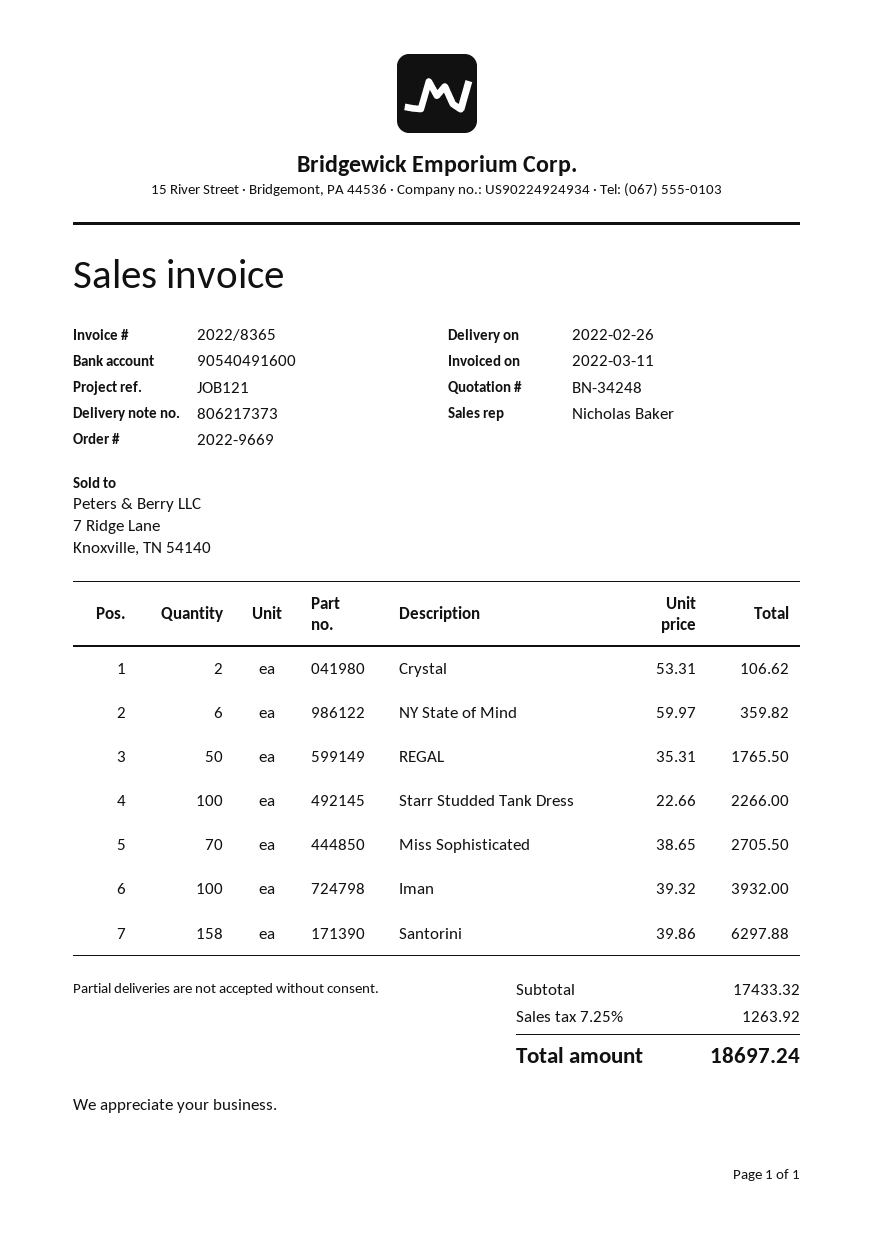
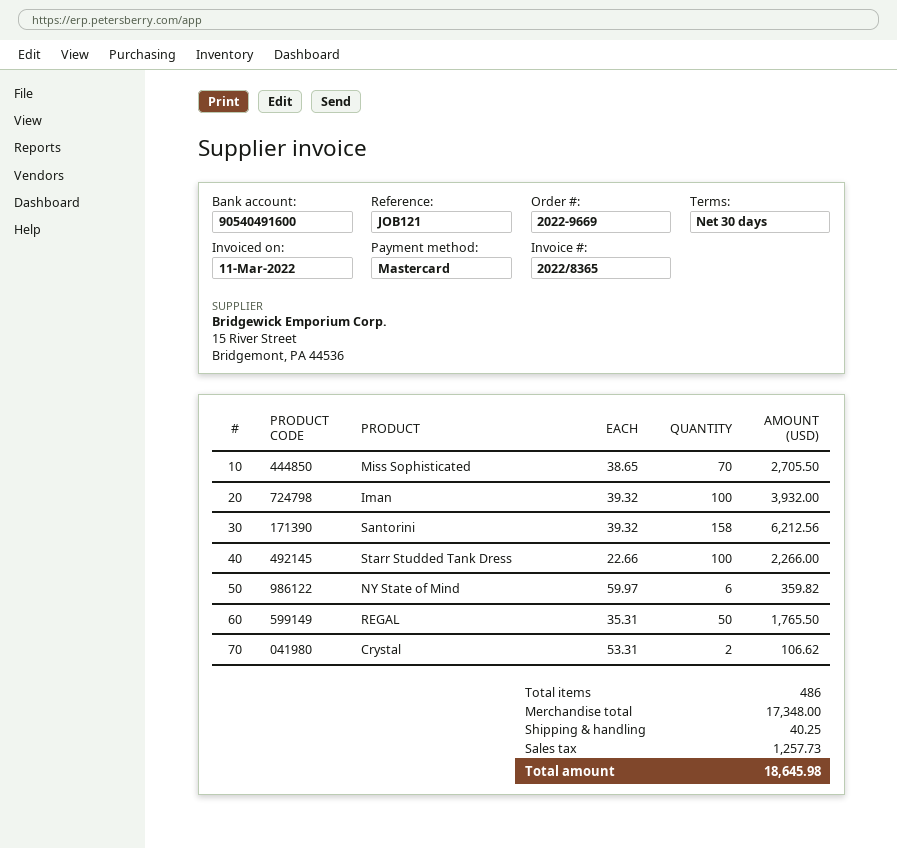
Santorini: 158 x 39.86 = 6297.88 -> 158 x 39.32 = 6212.56
subtotal: 17433.32 -> 17348.00
shipping: none -> 40.25
tax: 1263.92 -> 1257.73
total: 18697.24 -> 18645.98

